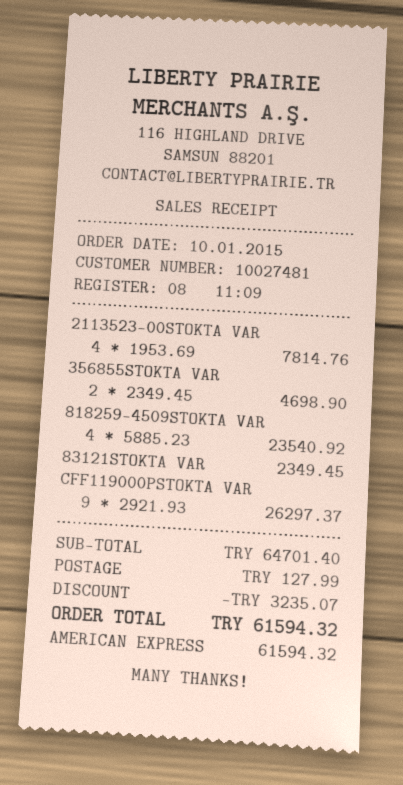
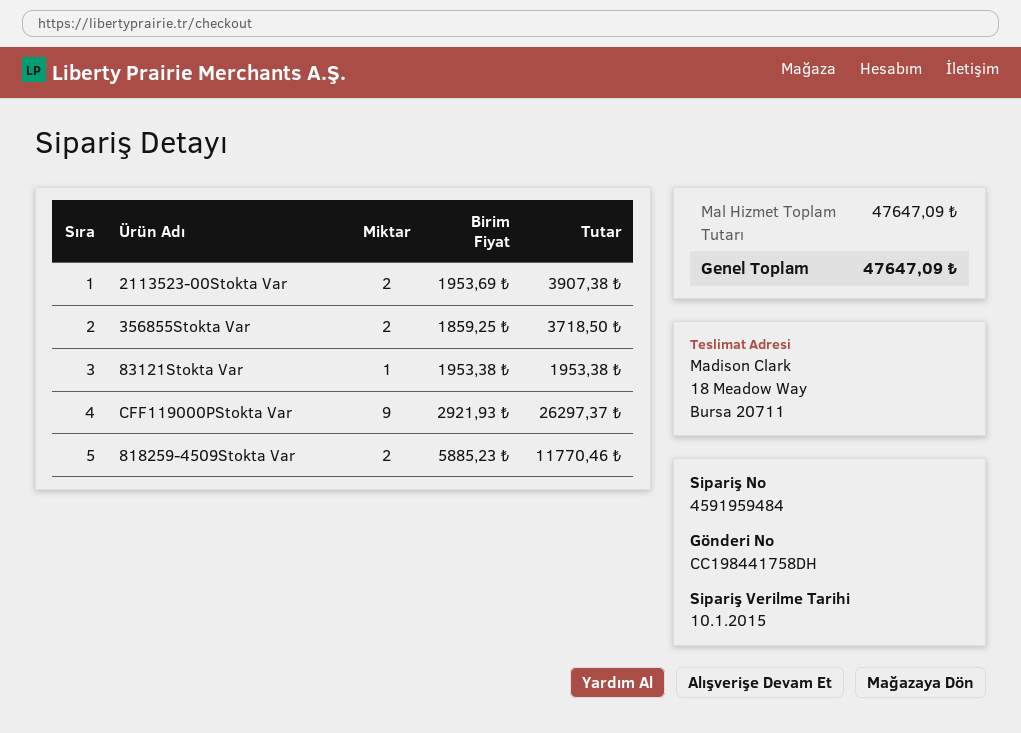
2113523-00STOKTA VAR: 4 x 1953.69 = 7814.76 -> 2 x 1953.69 = 3907.38
356855STOKTA VAR: 2 x 2349.45 = 4698.90 -> 2 x 1859.25 = 3718.50
818259-4509STOKTA VAR: 4 x 5885.23 = 23540.92 -> 2 x 5885.23 = 11770.46
83121STOKTA VAR: 1 x 2349.45 = 2349.45 -> 1 x 1953.38 = 1953.38
subtotal: 64701.40 -> 47647.09
discount: 3235.07 -> none
shipping: 127.99 -> none
total: 61594.32 -> 47647.09

